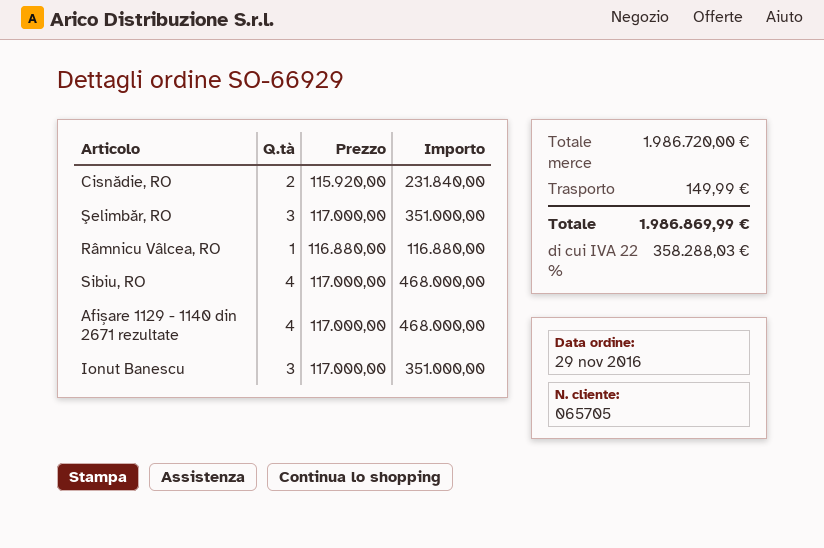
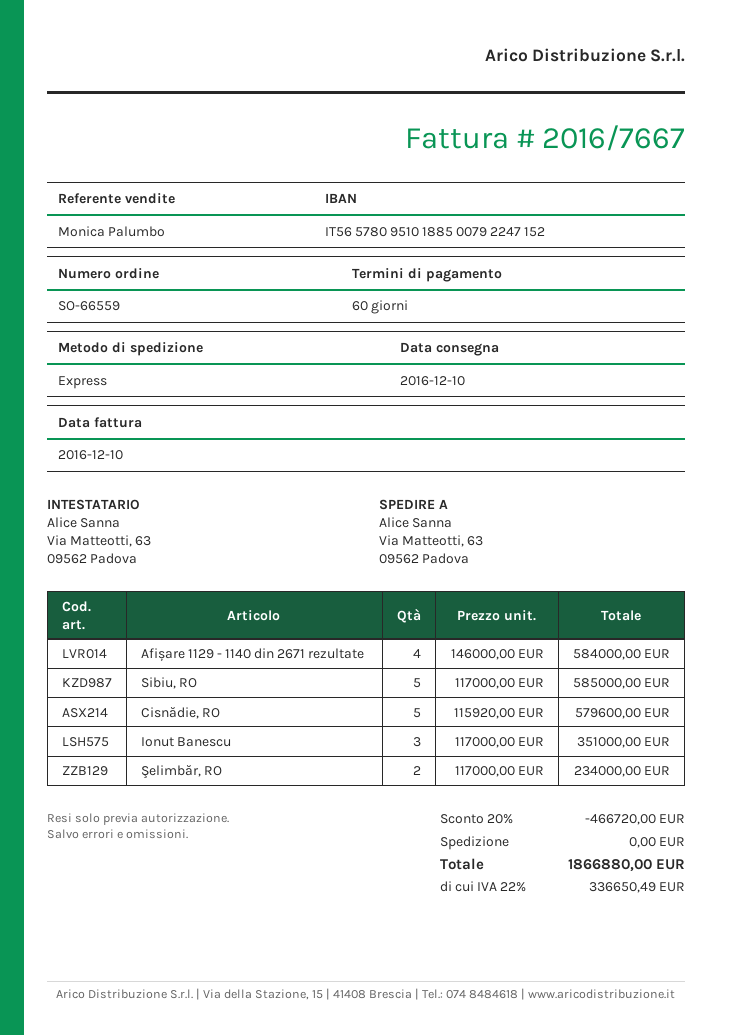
order number: SO-66929 -> SO-66559
Cisnădie, RO: 2 x 115920.00 = 231840.00 -> 5 x 115920.00 = 579600.00
Şelimbăr, RO: 3 x 117000.00 = 351000.00 -> 2 x 117000.00 = 234000.00
Râmnicu Vâlcea, RO: 1 x 116880.00 = 116880.00 -> none
Sibiu, RO: 4 x 117000.00 = 468000.00 -> 5 x 117000.00 = 585000.00
Afișare 1129 - 1140 din 2671 rezultate: 4 x 117000.00 = 468000.00 -> 4 x 146000.00 = 584000.00
discount: none -> 20% = 466720.00
shipping: 149.99 -> 0.00
tax: 22% = 358288.03 -> 22% = 336650.49
total: 1986869.99 -> 1866880.00

